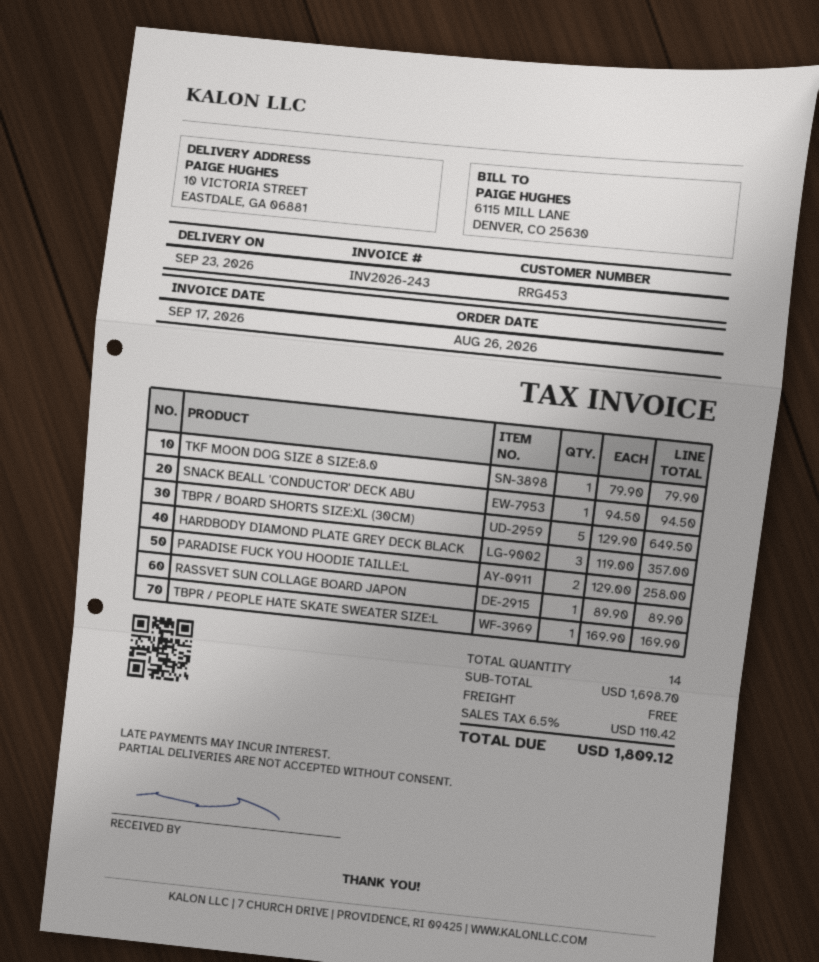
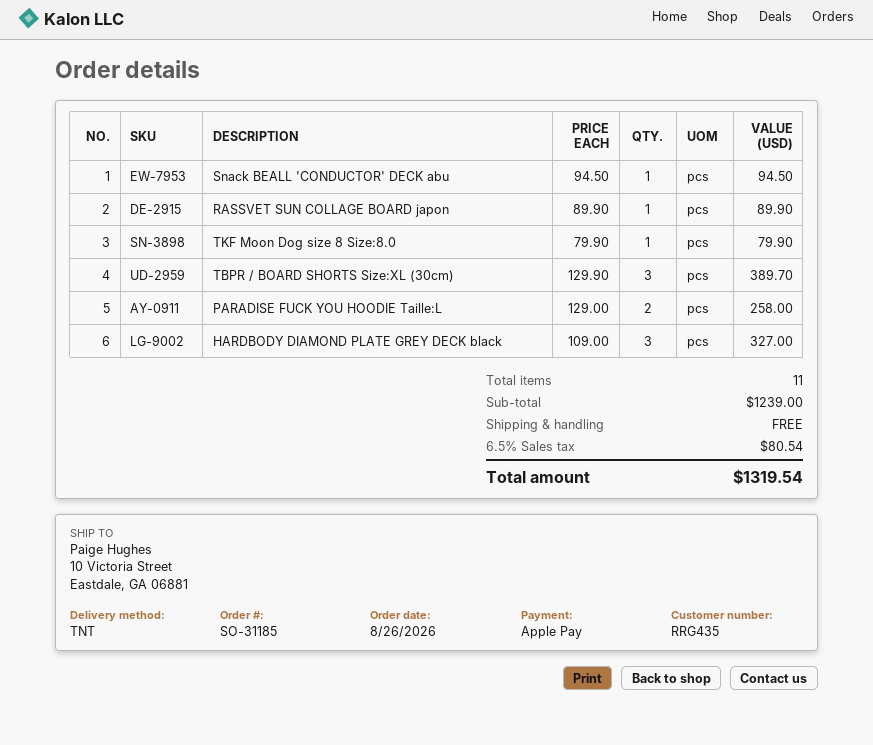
customer number: RRG453 -> RRG435
TBPR / BOARD SHORTS SIZE:XL (30CM): 5 x 129.90 = 649.50 -> 3 x 129.90 = 389.70
HARDBODY DIAMOND PLATE GREY DECK BLACK: 3 x 119.00 = 357.00 -> 3 x 109.00 = 327.00
TBPR / PEOPLE HATE SKATE SWEATER SIZE:L: 1 x 169.90 = 169.90 -> none
total quantity: 14 -> 11
subtotal: 1698.70 -> 1239.00
tax: 6.5% = 110.42 -> 6.5% = 80.54
total: 1809.12 -> 1319.54

